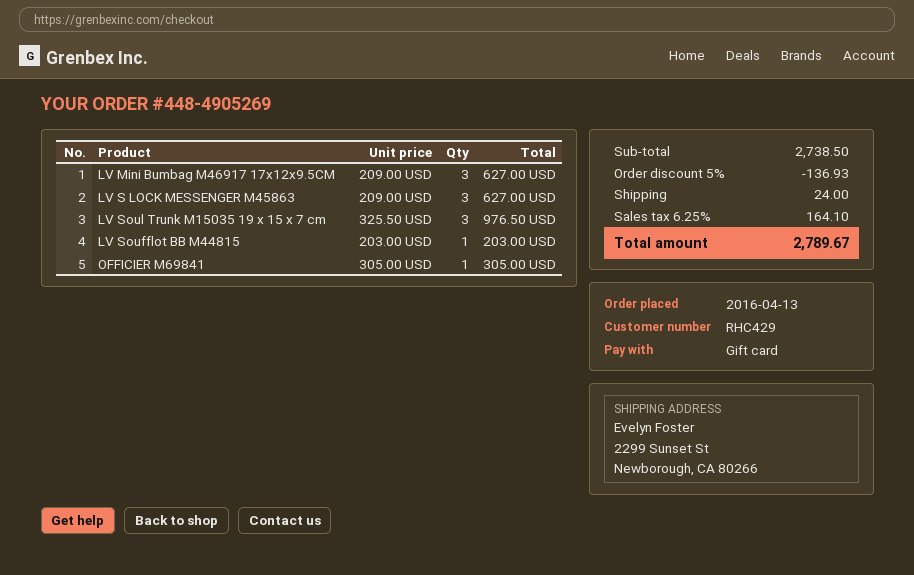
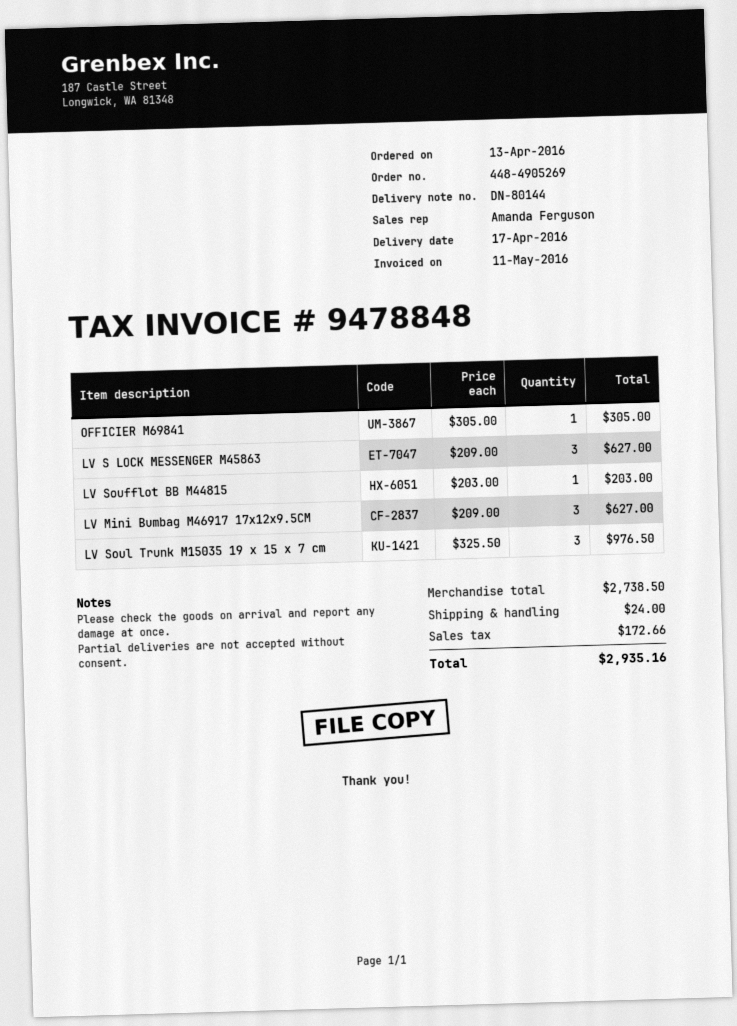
discount: 5% = 136.93 -> none
tax: 164.10 -> 172.66
total: 2789.67 -> 2935.16

